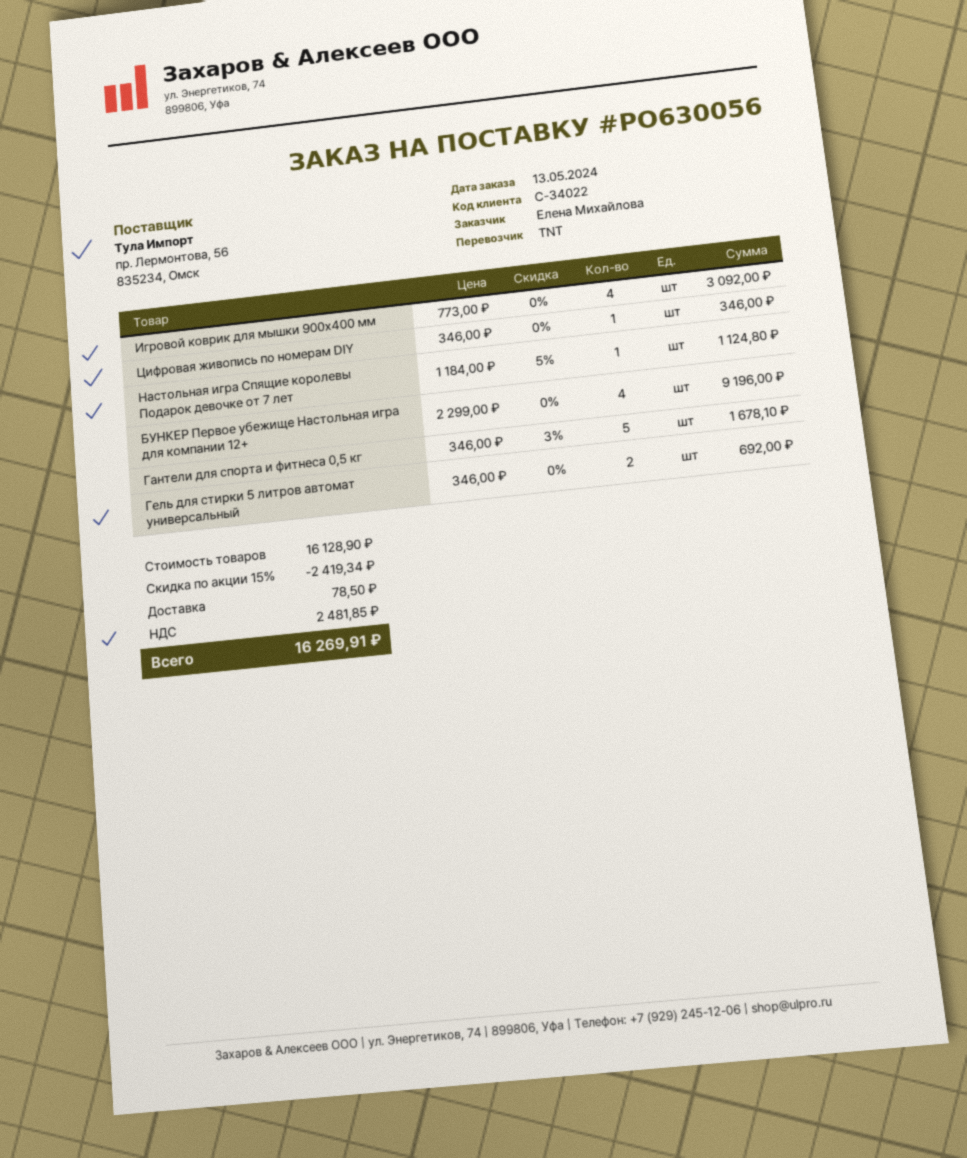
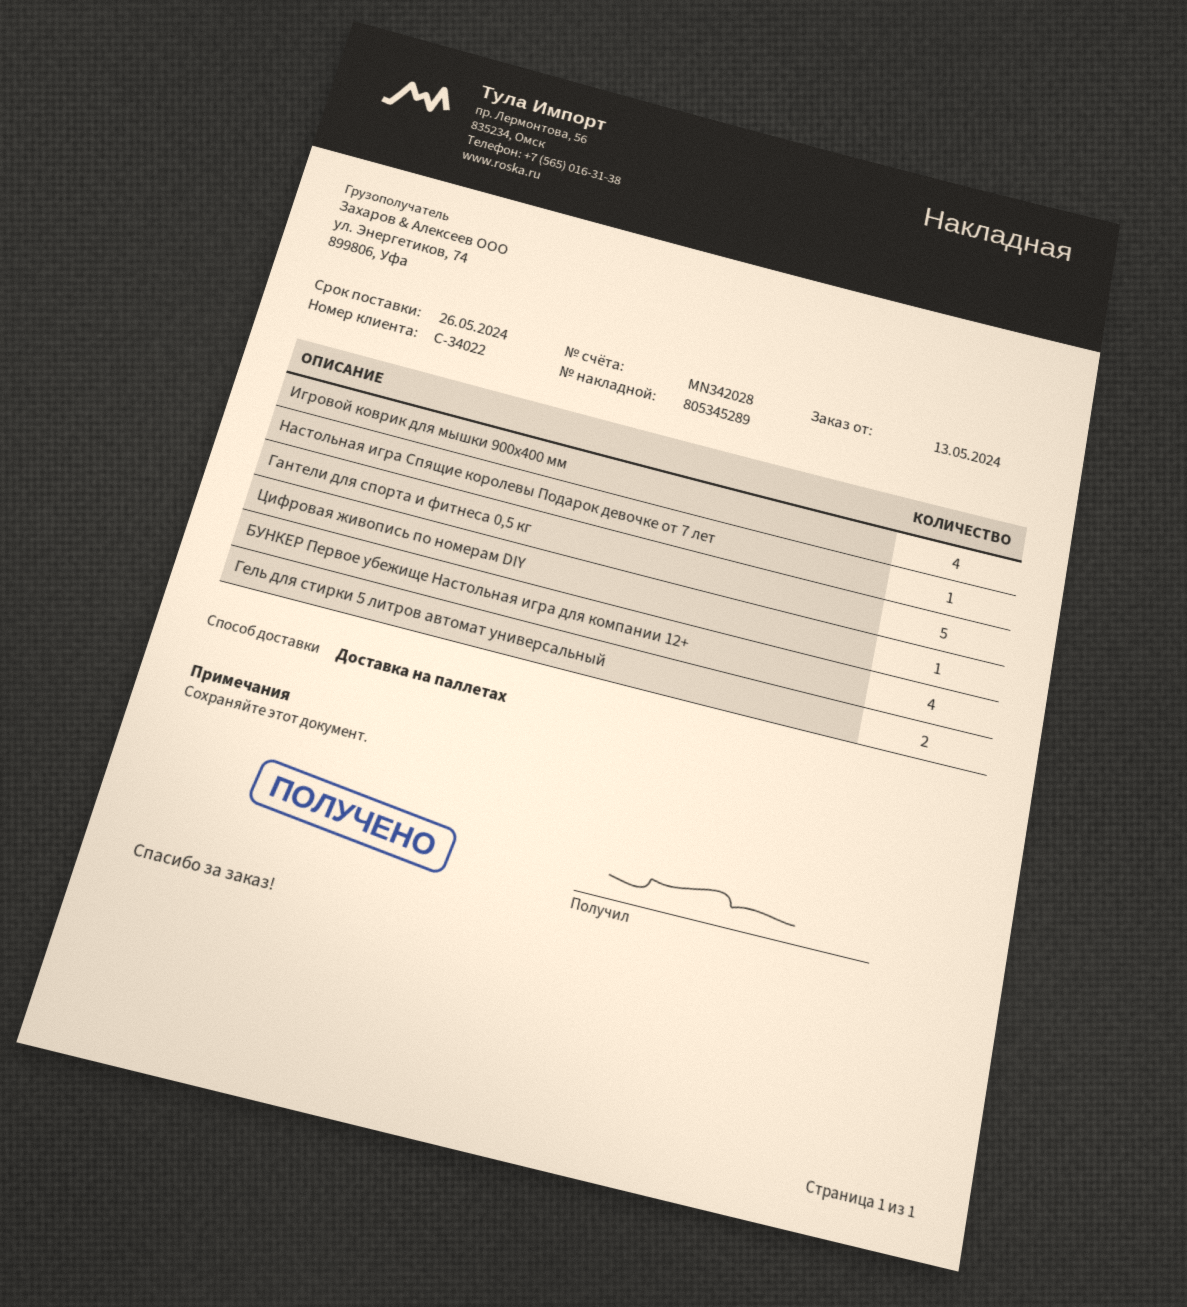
shipping method: TNT -> pallet freight

